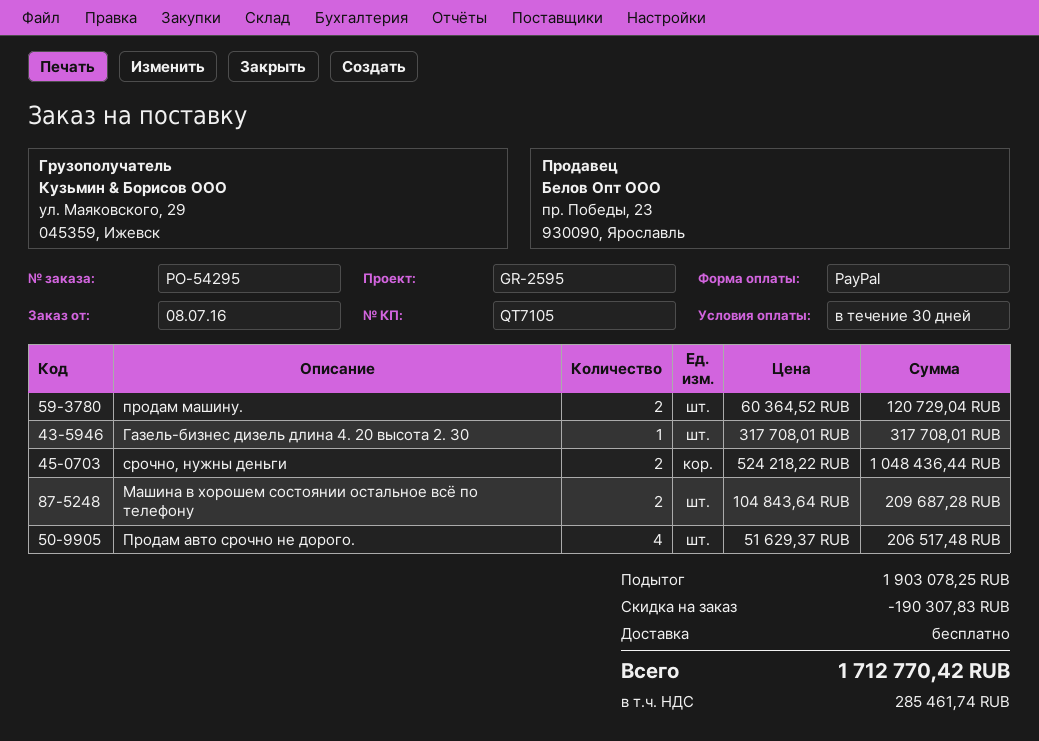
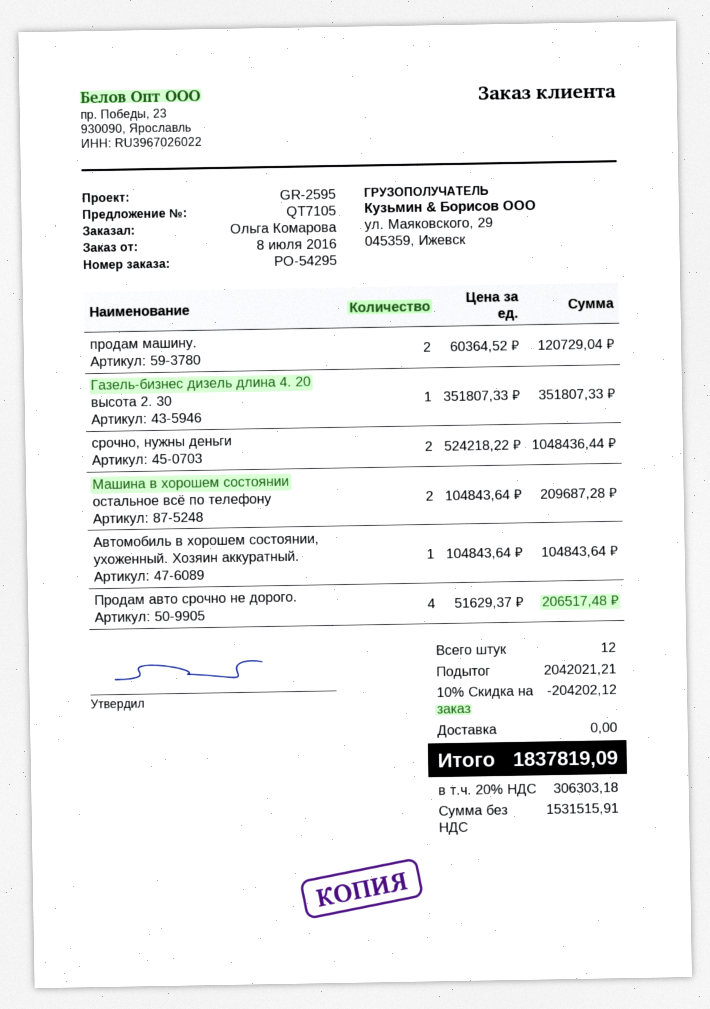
Газель-бизнес дизель длина 4. 20 высота 2. 30: 1 x 317708.01 = 317708.01 -> 1 x 351807.33 = 351807.33
Автомобиль в хорошем состоянии, ухоженный. Хозяин аккуратный.: none -> 1 x 104843.64 = 104843.64
subtotal: 1903078.25 -> 2042021.21
discount: 190307.83 -> 204202.12
tax: 285461.74 -> 306303.18
total: 1712770.42 -> 1837819.09

